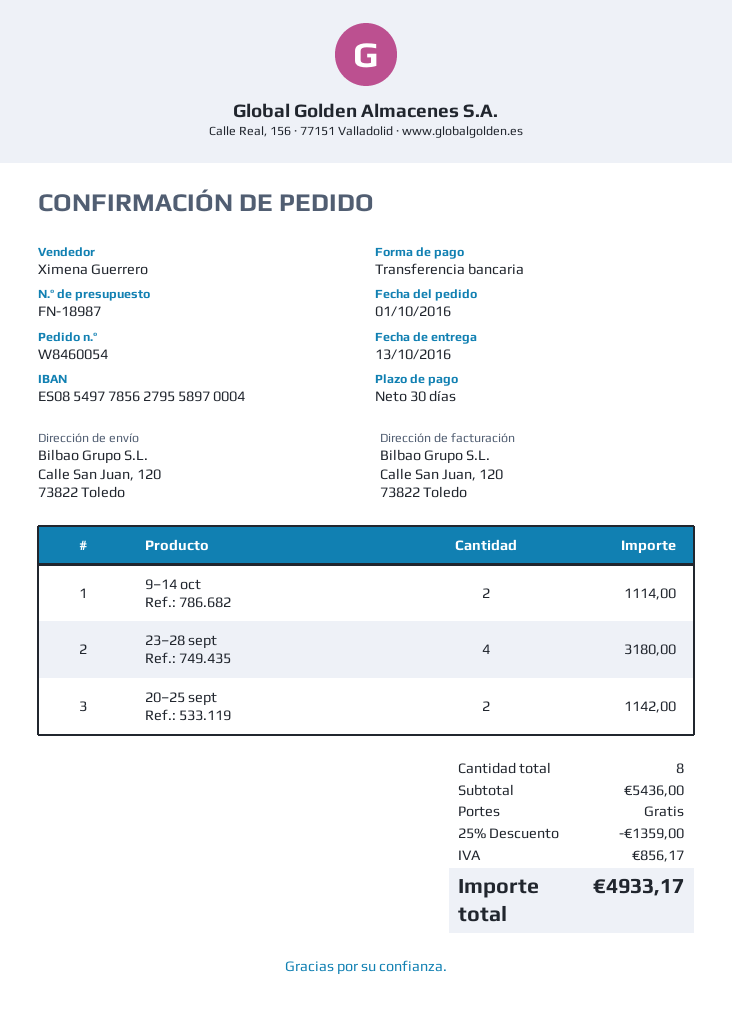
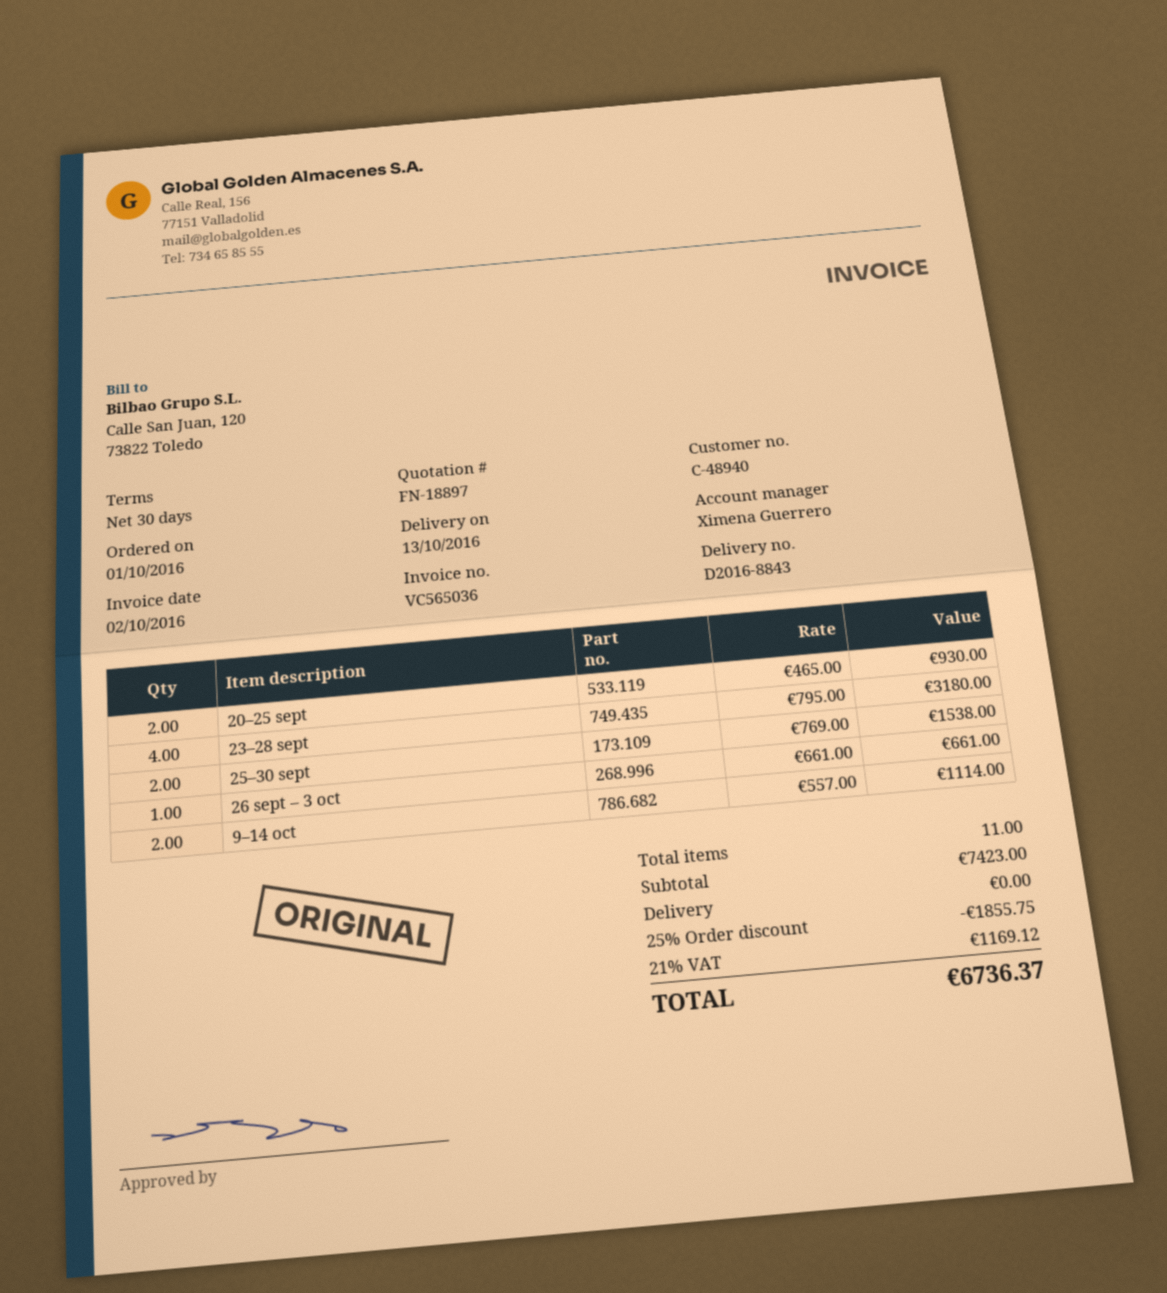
quote number: FN-18987 -> FN-18897
20–25 sept: 2 for 1142.00 -> 2 for 930.00
25–30 sept: none -> 2 for 1538.00
26 sept – 3 oct: none -> 1 for 661.00
total quantity: 8 -> 11
subtotal: 5436.00 -> 7423.00
discount: 25% = 1359.00 -> 25% = 1855.75
tax: 856.17 -> 1169.12
total: 4933.17 -> 6736.37

